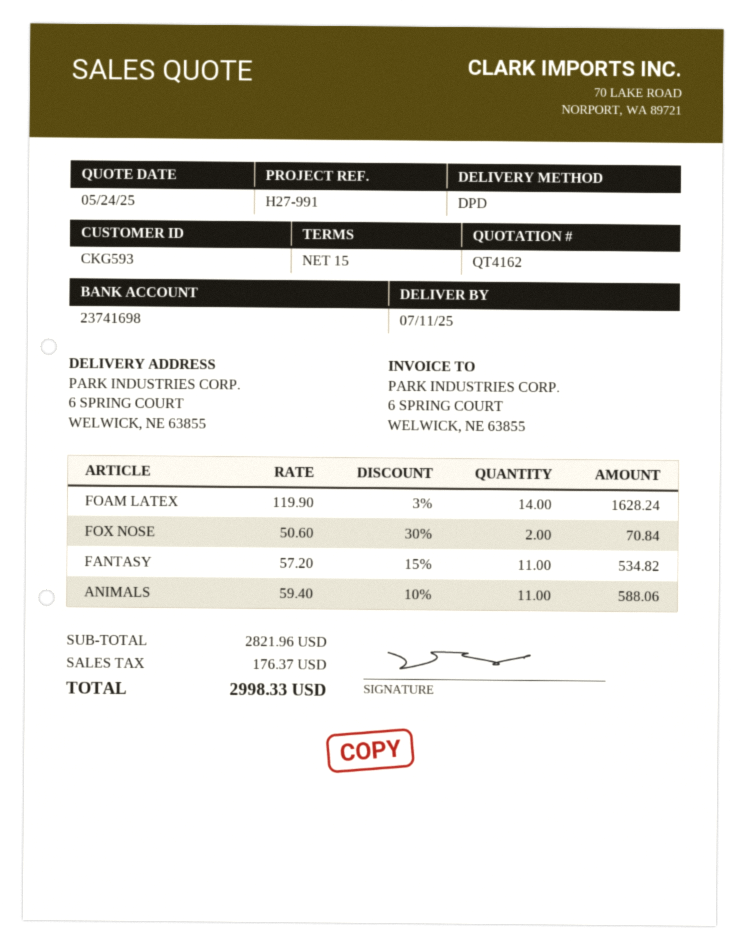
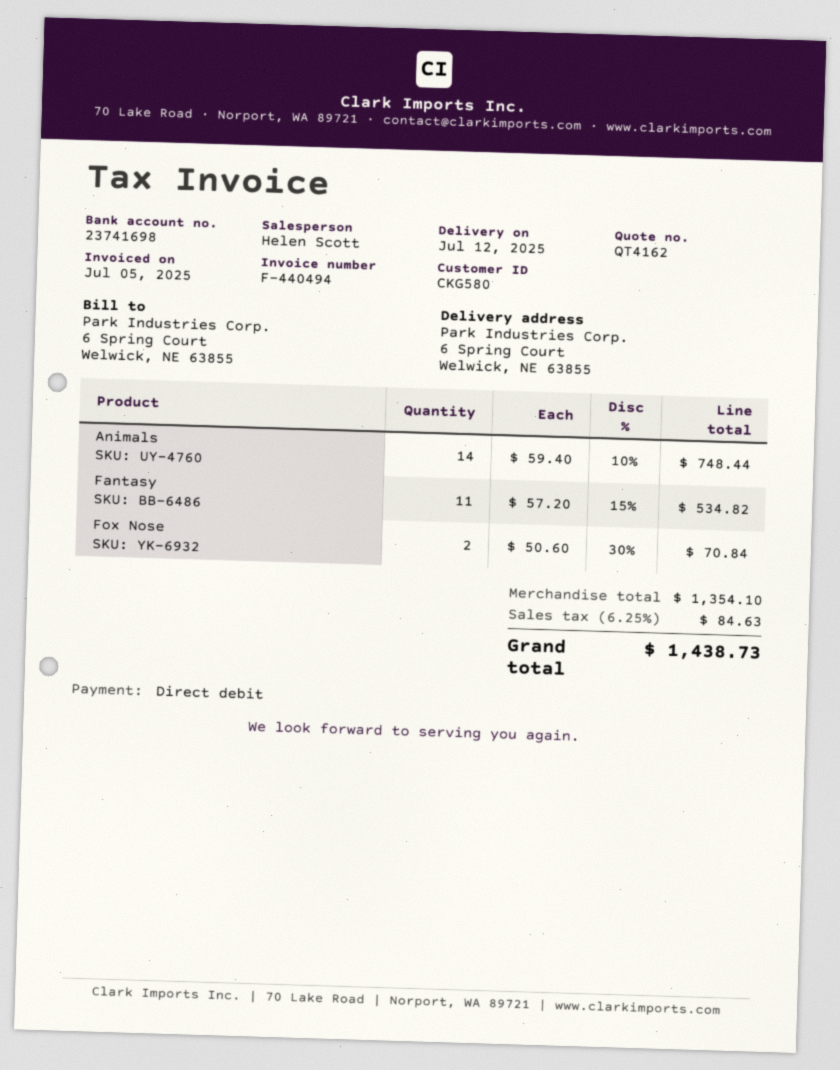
delivery date: 2025-07-11 -> 2025-07-12
customer number: CKG593 -> CKG580
FOAM LATEX: 14 x 119.90 - 3% = 1628.24 -> none
ANIMALS: 11 x 59.40 - 10% = 588.06 -> 14 x 59.40 - 10% = 748.44
subtotal: 2821.96 -> 1354.10
tax: 176.37 -> 84.63
total: 2998.33 -> 1438.73

